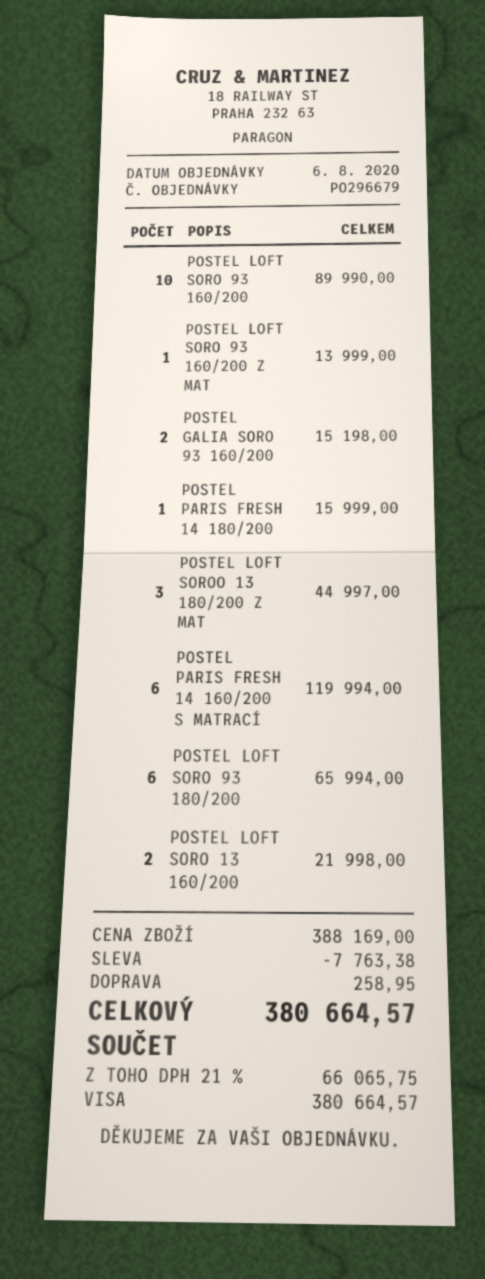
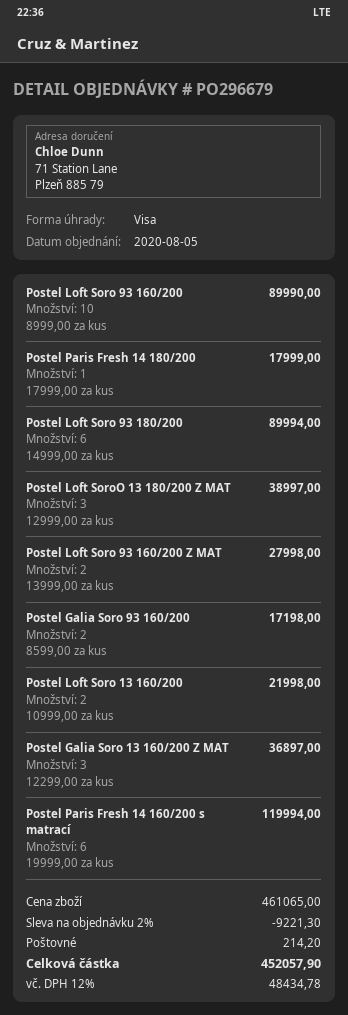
order date: 2020-08-06 -> 2020-08-05
POSTEL LOFT SORO 93 160/200 Z MAT: 1 for 13999.00 -> 2 for 27998.00
POSTEL GALIA SORO 93 160/200: 2 for 15198.00 -> 2 for 17198.00
POSTEL PARIS FRESH 14 180/200: 1 for 15999.00 -> 1 for 17999.00
POSTEL LOFT SOROO 13 180/200 Z MAT: 3 for 44997.00 -> 3 for 38997.00
POSTEL LOFT SORO 93 180/200: 6 for 65994.00 -> 6 for 89994.00
Postel Galia Soro 13 160/200 Z MAT: none -> 3 for 36897.00
subtotal: 388169.00 -> 461065.00
discount: 7763.38 -> 9221.30
shipping: 258.95 -> 214.20
tax: 21% = 66065.75 -> 12% = 48434.78
total: 380664.57 -> 452057.90

